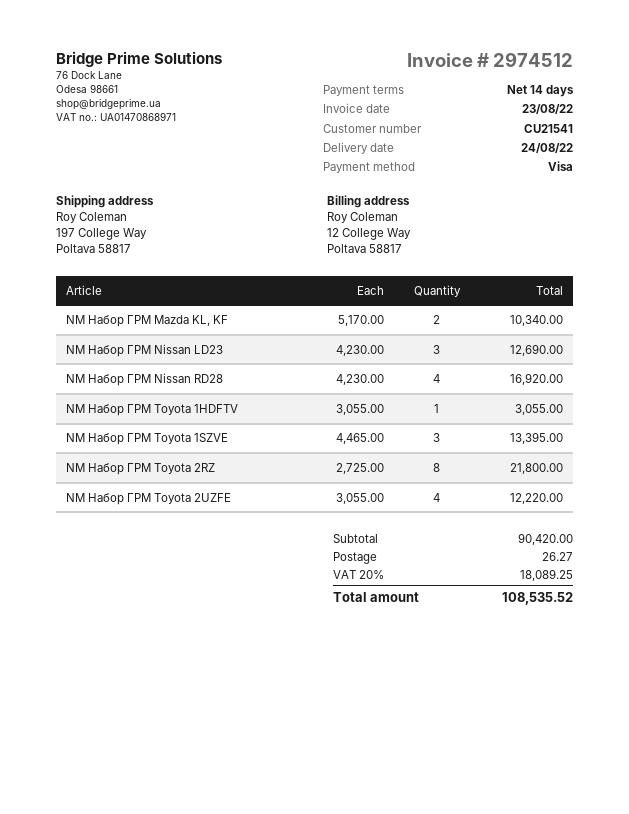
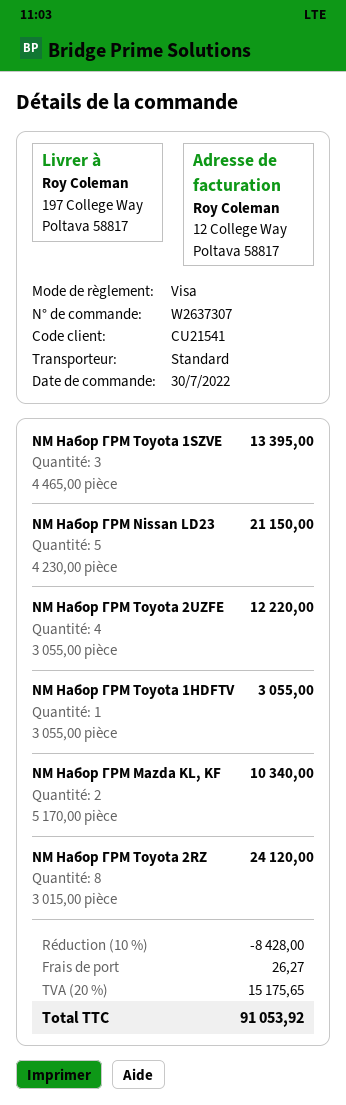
NM Набор ГРМ Nissan LD23: 3 x 4230.00 = 12690.00 -> 5 x 4230.00 = 21150.00
NM Набор ГРМ Nissan RD28: 4 x 4230.00 = 16920.00 -> none
NM Набор ГРМ Toyota 2RZ: 8 x 2725.00 = 21800.00 -> 8 x 3015.00 = 24120.00
discount: none -> 10% = 8428.00
tax: 20% = 18089.25 -> 20% = 15175.65
total: 108535.52 -> 91053.92

